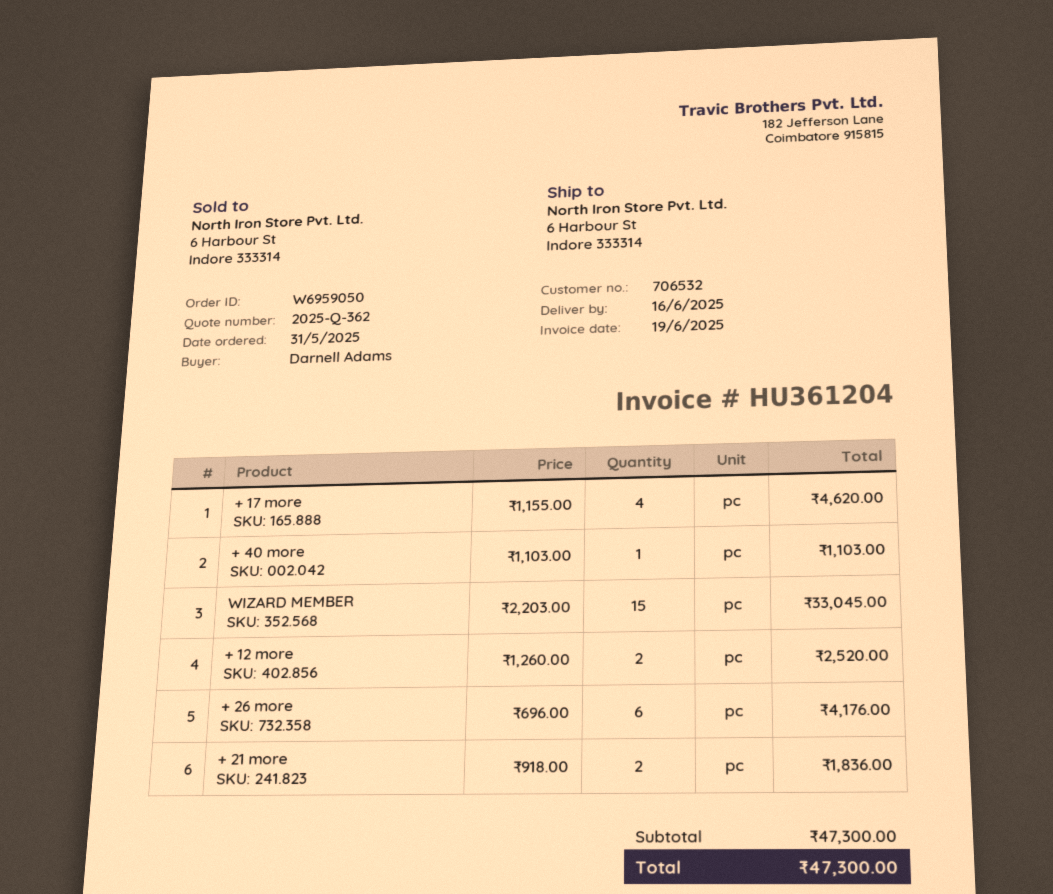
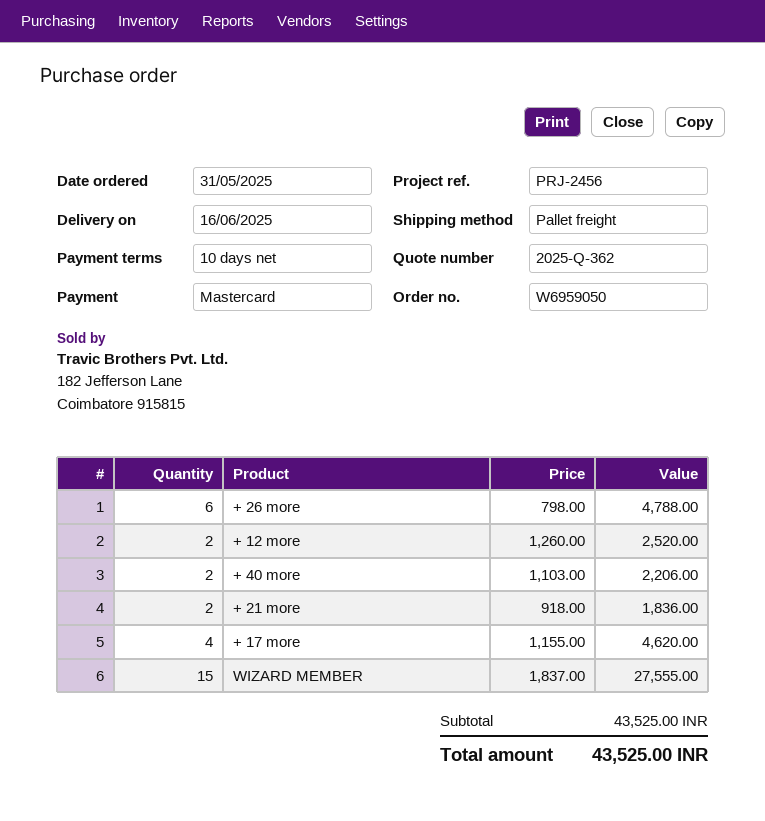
+ 40 more: 1 x 1103.00 = 1103.00 -> 2 x 1103.00 = 2206.00
WIZARD MEMBER: 15 x 2203.00 = 33045.00 -> 15 x 1837.00 = 27555.00
+ 26 more: 6 x 696.00 = 4176.00 -> 6 x 798.00 = 4788.00
subtotal: 47300.00 -> 43525.00
total: 47300.00 -> 43525.00

